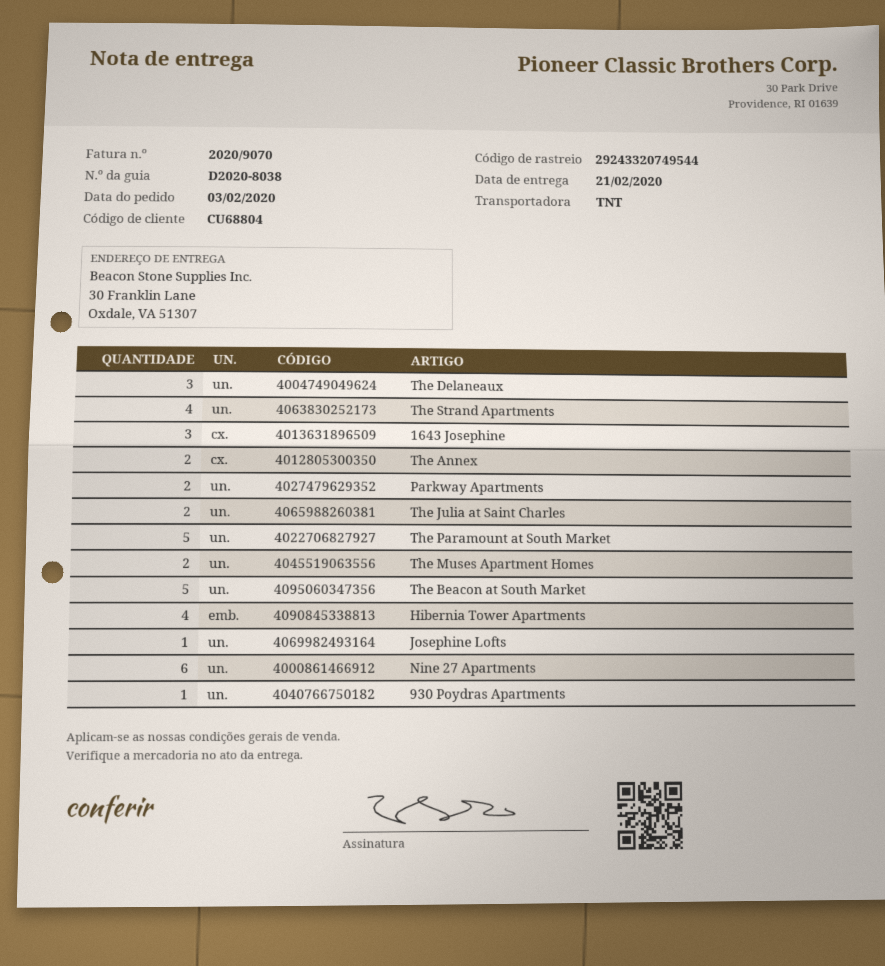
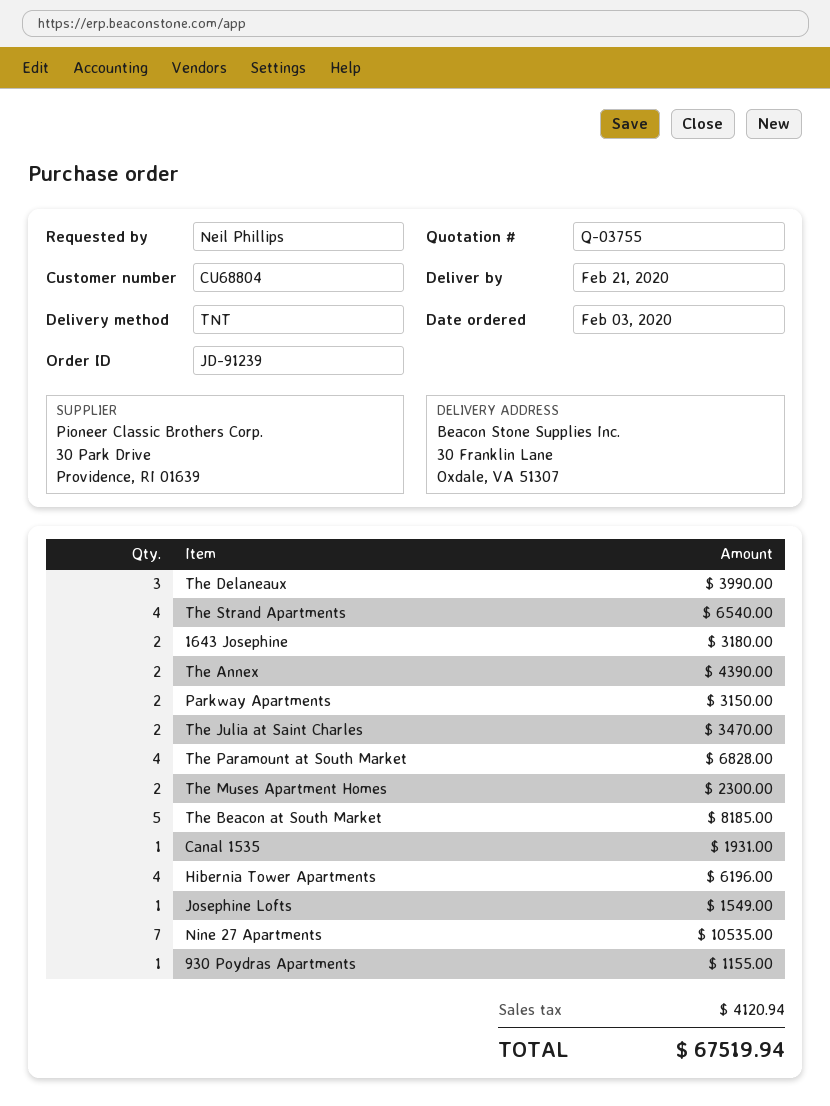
1643 Josephine: 3 -> 2
The Paramount at South Market: 5 -> 4
Nine 27 Apartments: 6 -> 7
Canal 1535: none -> 1

